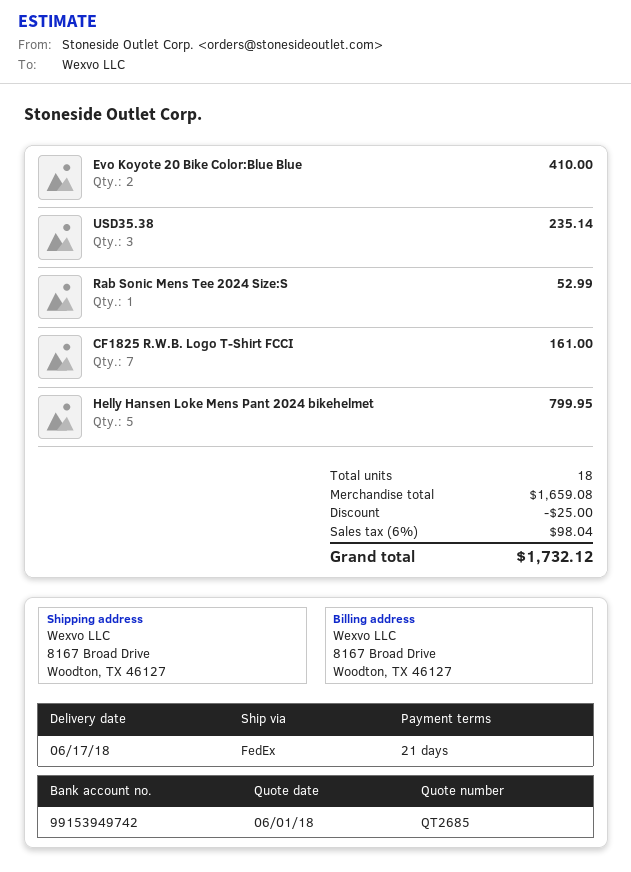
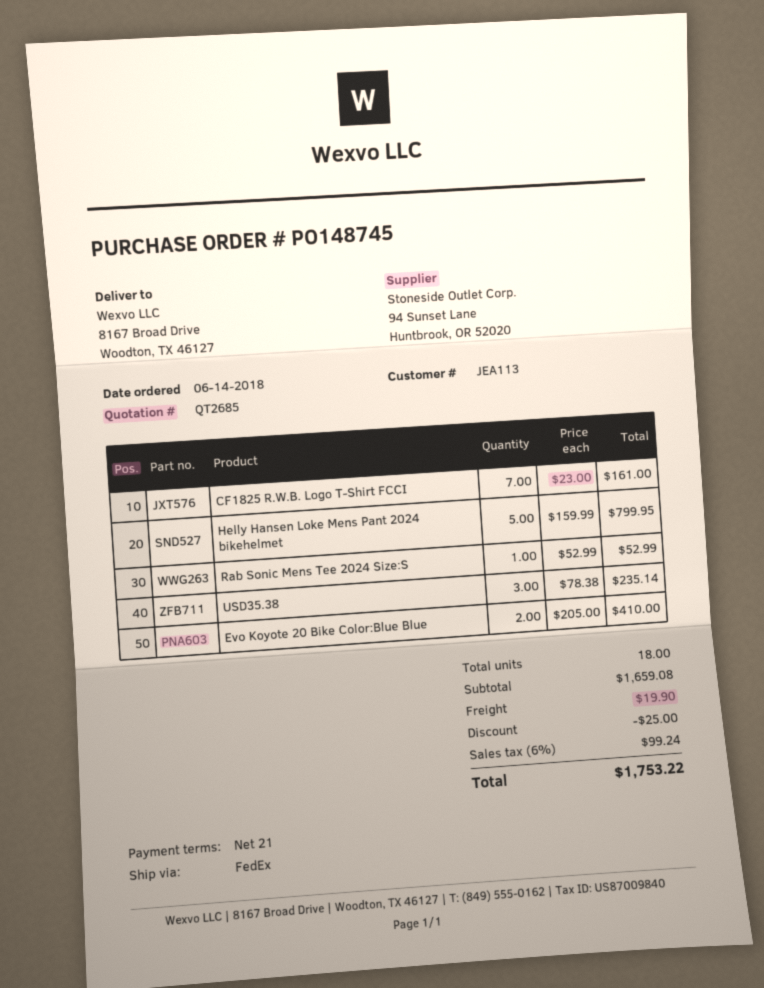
shipping: none -> 19.90
tax: 6% = 98.04 -> 6% = 99.24
total: 1732.12 -> 1753.22

